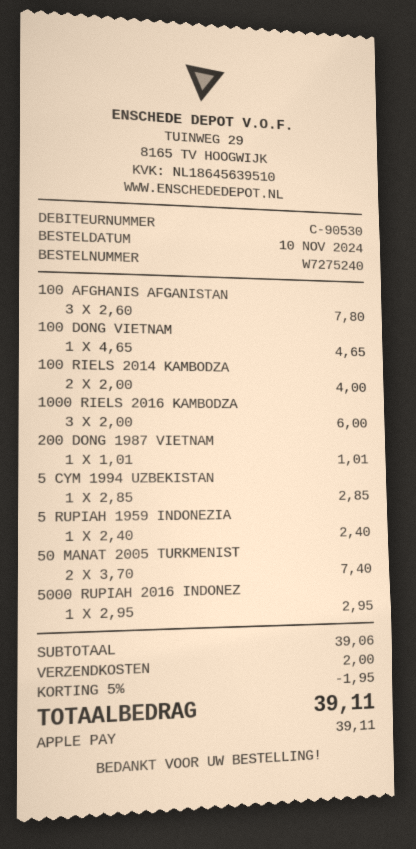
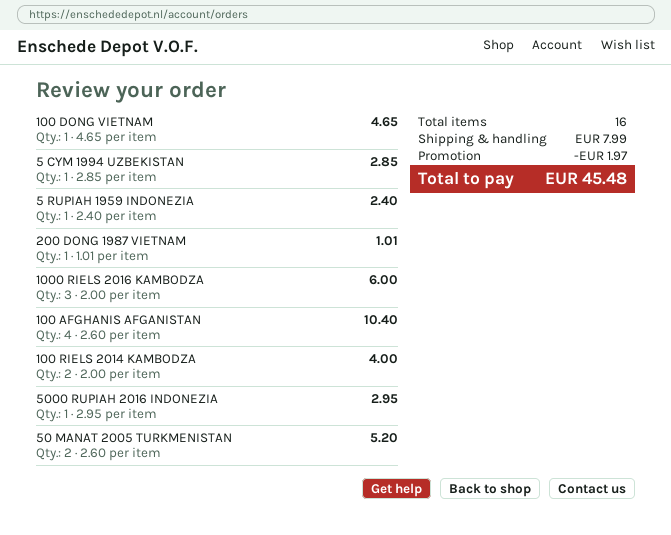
100 AFGHANIS AFGANISTAN: 3 x 2.60 = 7.80 -> 4 x 2.60 = 10.40
50 MANAT 2005 TURKMENIST: 2 x 3.70 = 7.40 -> 2 x 2.60 = 5.20
discount: 1.95 -> 1.97
shipping: 2.00 -> 7.99
total: 39.11 -> 45.48

